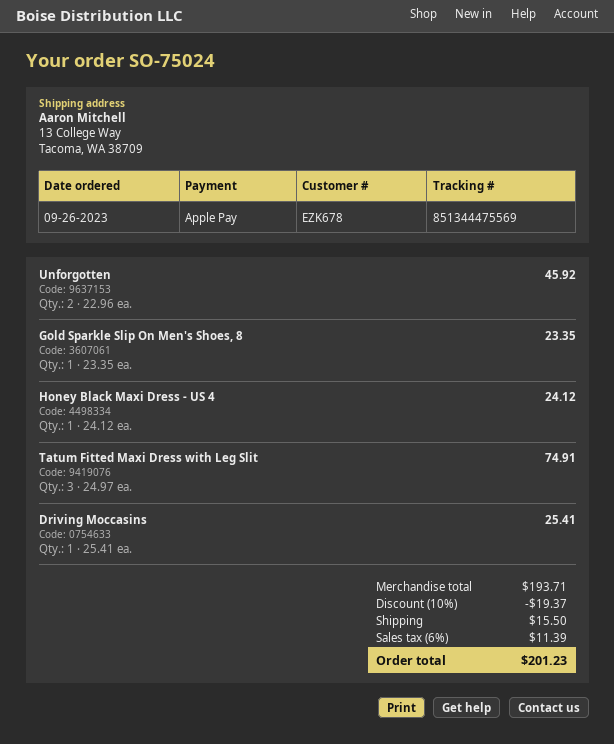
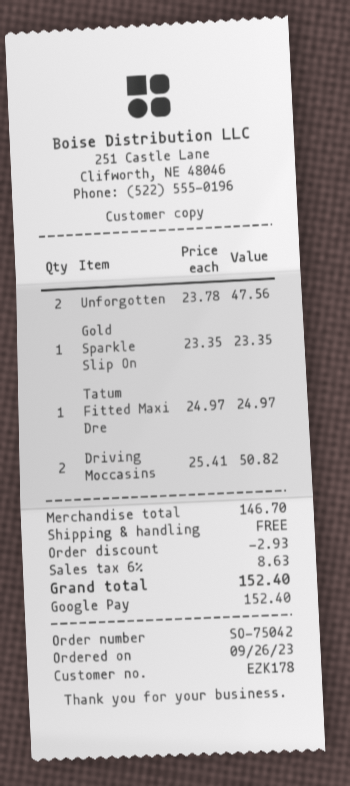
order number: SO-75024 -> SO-75042
customer number: EZK678 -> EZK178
payment method: Apple Pay -> Google Pay
Unforgotten: 2 x 22.96 = 45.92 -> 2 x 23.78 = 47.56
Honey Black Maxi Dress - US 4: 1 x 24.12 = 24.12 -> none
Tatum Fitted Maxi Dress with Leg Slit: 3 x 24.97 = 74.91 -> 1 x 24.97 = 24.97
Driving Moccasins: 1 x 25.41 = 25.41 -> 2 x 25.41 = 50.82
subtotal: 193.71 -> 146.70
discount: 19.37 -> 2.93
shipping: 15.50 -> 0.00
tax: 6% = 11.39 -> 6% = 8.63
total: 201.23 -> 152.40

